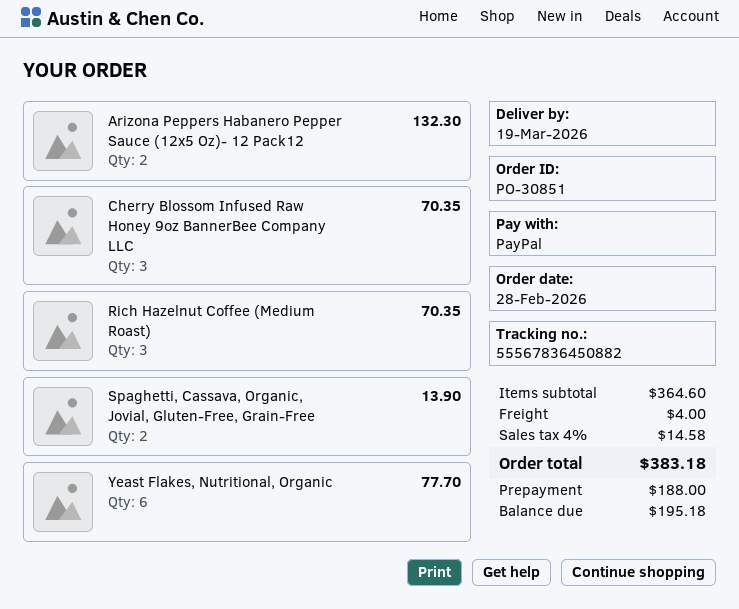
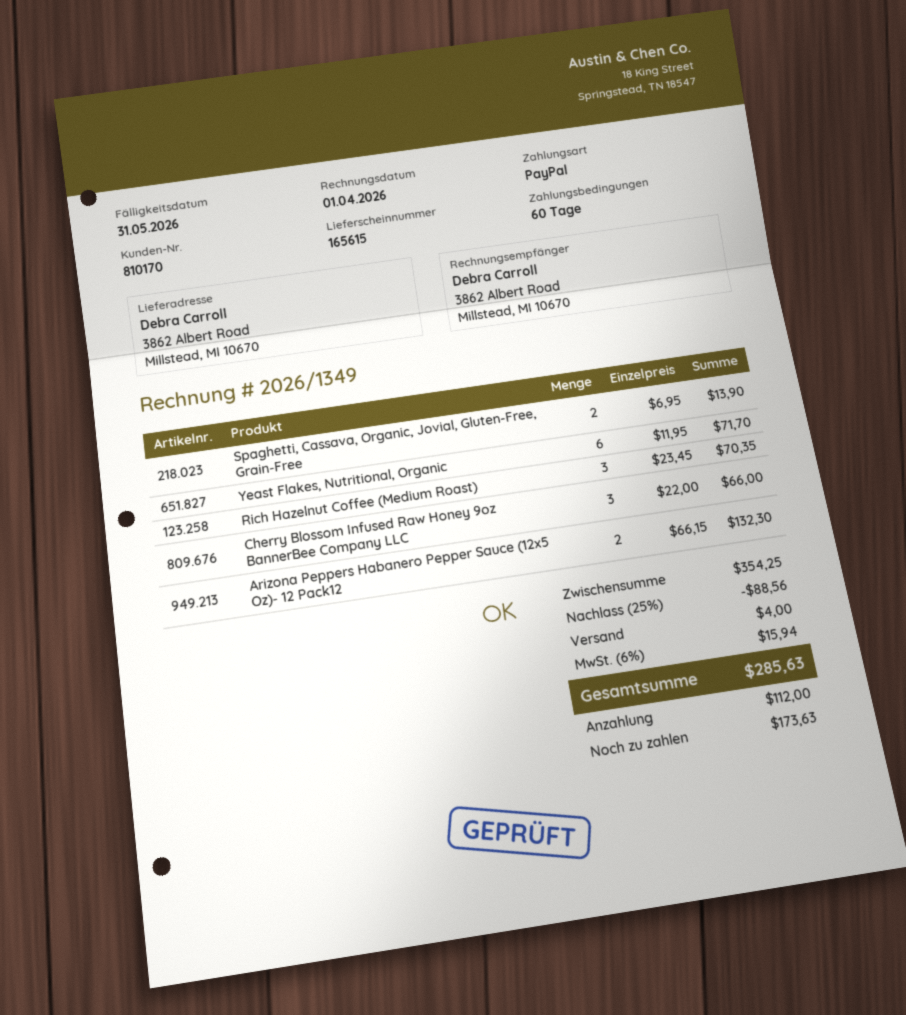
Cherry Blossom Infused Raw Honey 9oz BannerBee Company LLC: 3 for 70.35 -> 3 for 66.00
Yeast Flakes, Nutritional, Organic: 6 for 77.70 -> 6 for 71.70
subtotal: 364.60 -> 354.25
discount: none -> 25% = 88.56
tax: 4% = 14.58 -> 6% = 15.94
total: 383.18 -> 285.63
deposit: 188.00 -> 112.00
balance: 195.18 -> 173.63

